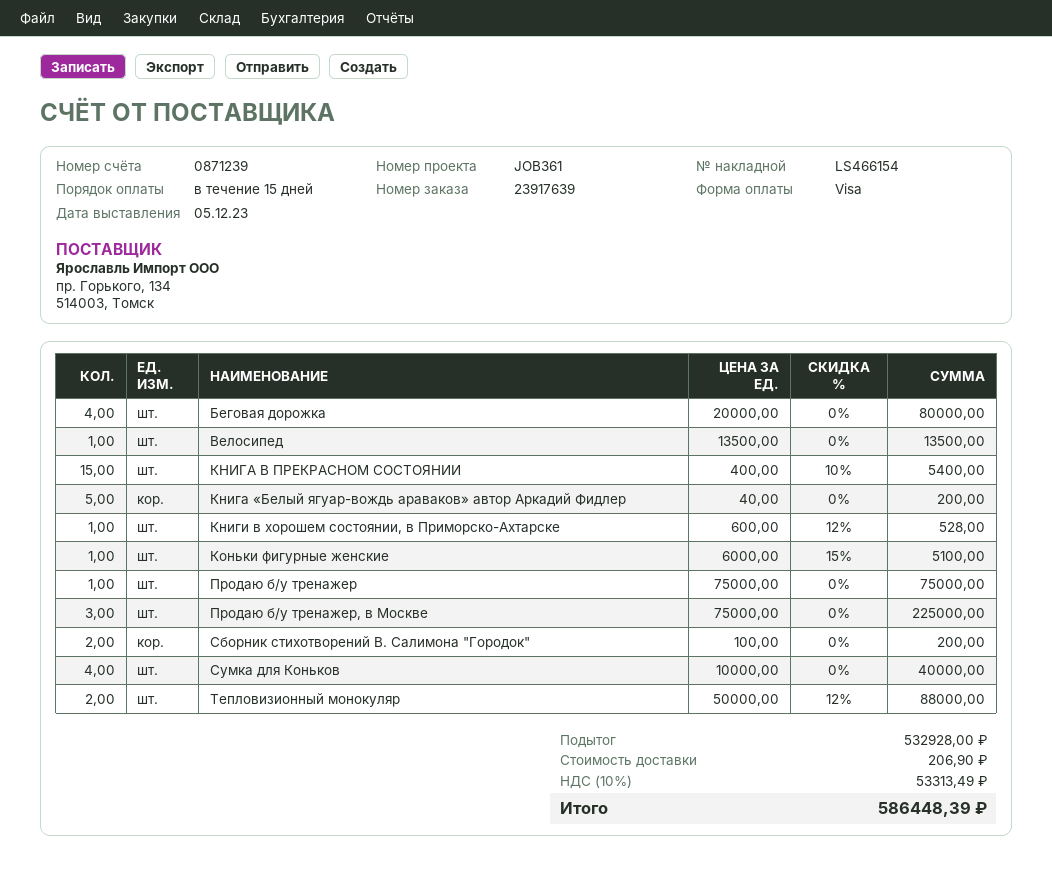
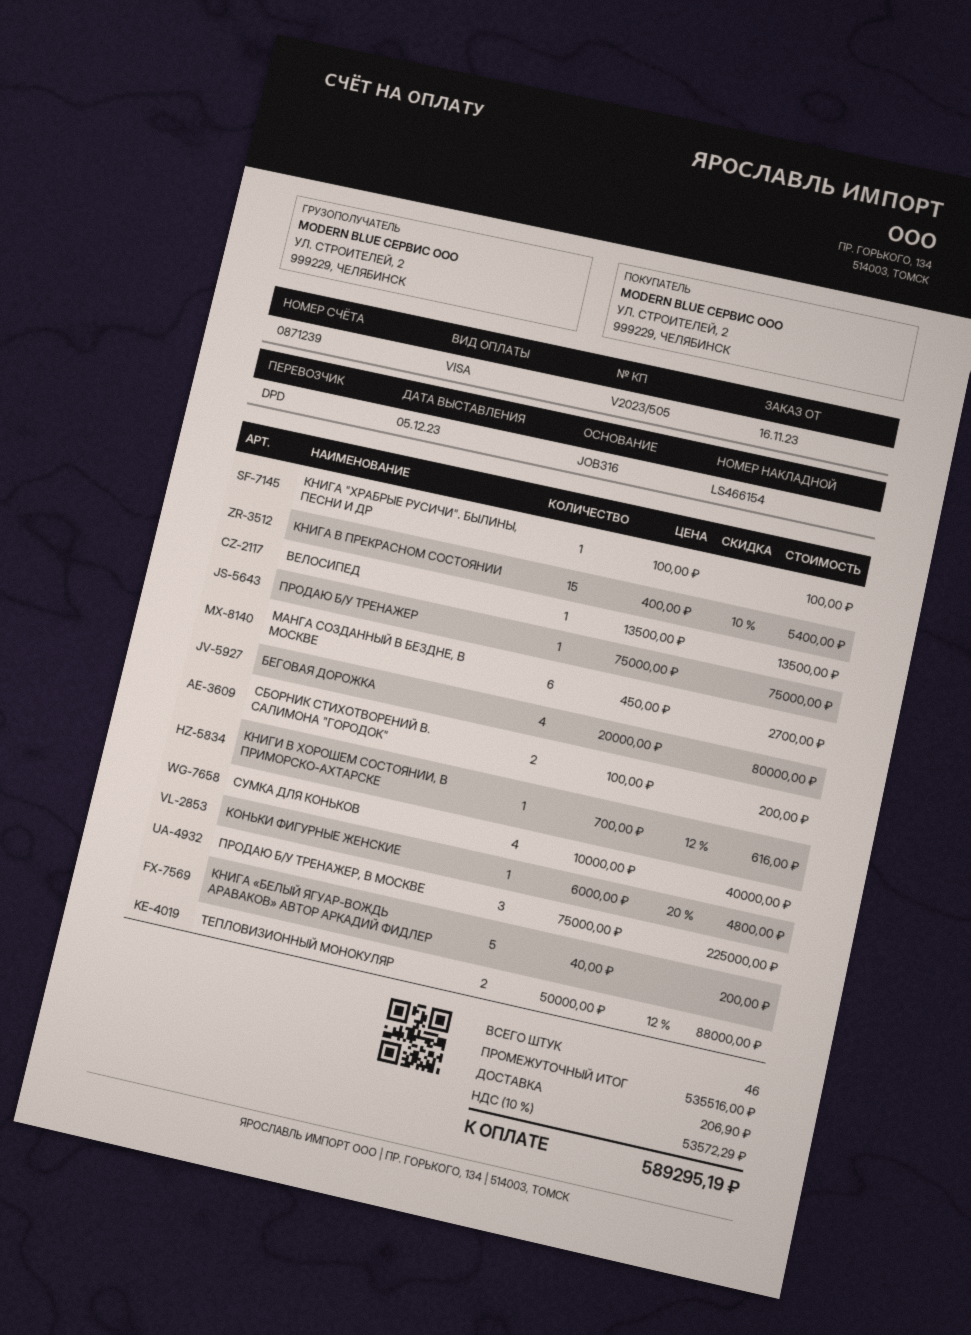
reference: JOB361 -> JOB316
Книги в хорошем состоянии, в Приморско-Ахтарске: 1 x 600.00 - 12% = 528.00 -> 1 x 700.00 - 12% = 616.00
Коньки фигурные женские: 1 x 6000.00 - 15% = 5100.00 -> 1 x 6000.00 - 20% = 4800.00
КНИГА "ХРАБРЫЕ РУСИЧИ". БЫЛИНЫ, ПЕСНИ И ДР: none -> 1 x 100.00 = 100.00
МАНГА СОЗДАННЫЙ В БЕЗДНЕ, В МОСКВЕ: none -> 6 x 450.00 = 2700.00
subtotal: 532928.00 -> 535516.00
tax: 10% = 53313.49 -> 10% = 53572.29
total: 586448.39 -> 589295.19

